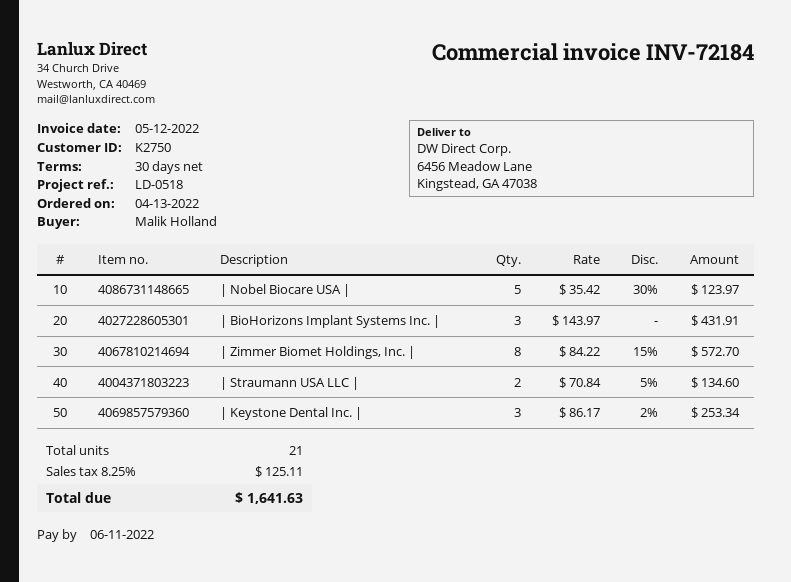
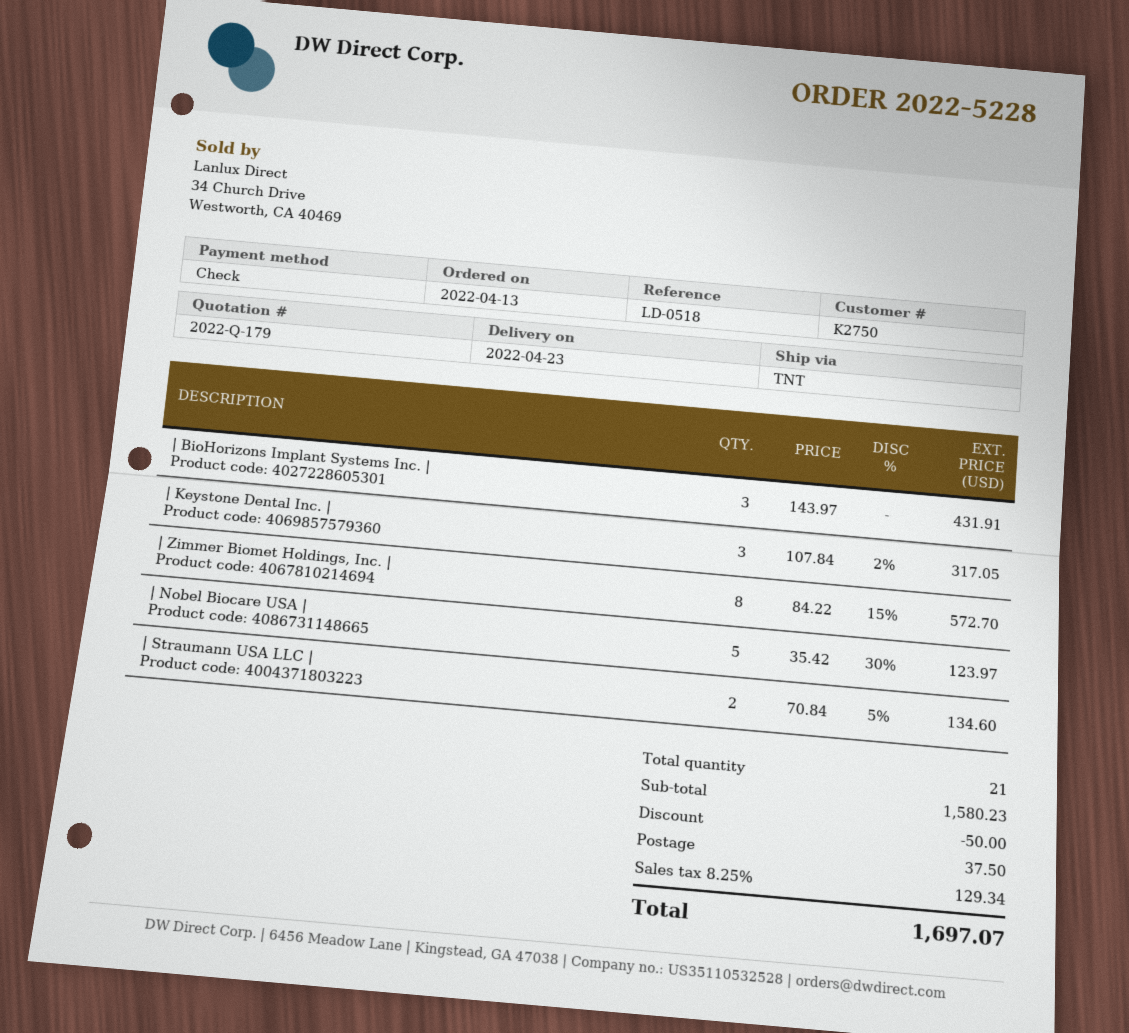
| Keystone Dental Inc. |: 3 x 86.17 - 2% = 253.34 -> 3 x 107.84 - 2% = 317.05
discount: none -> 50.00
shipping: none -> 37.50
tax: 8.25% = 125.11 -> 8.25% = 129.34
total: 1641.63 -> 1697.07

